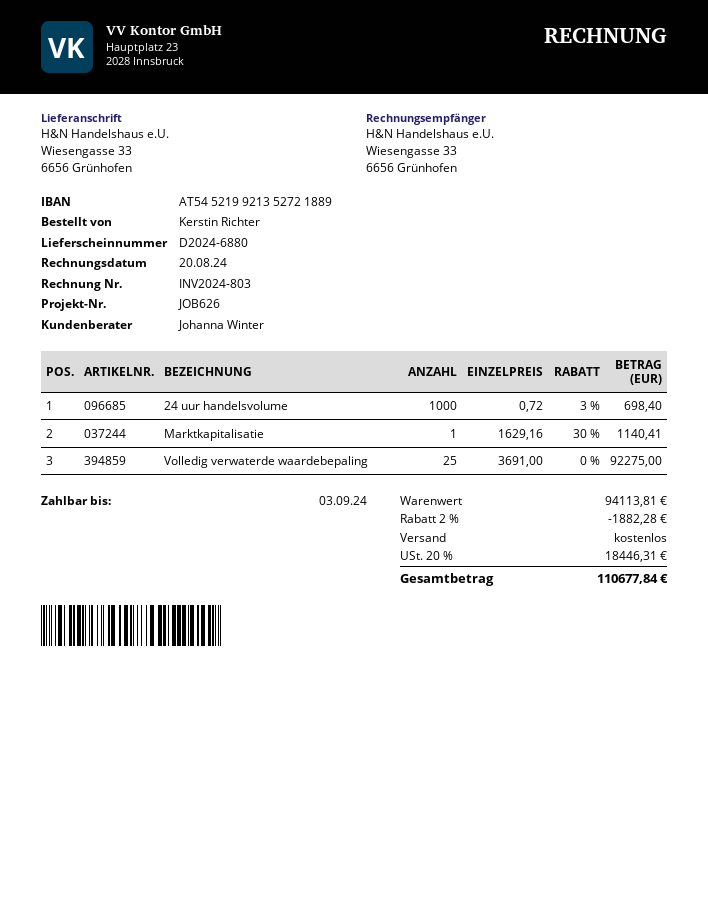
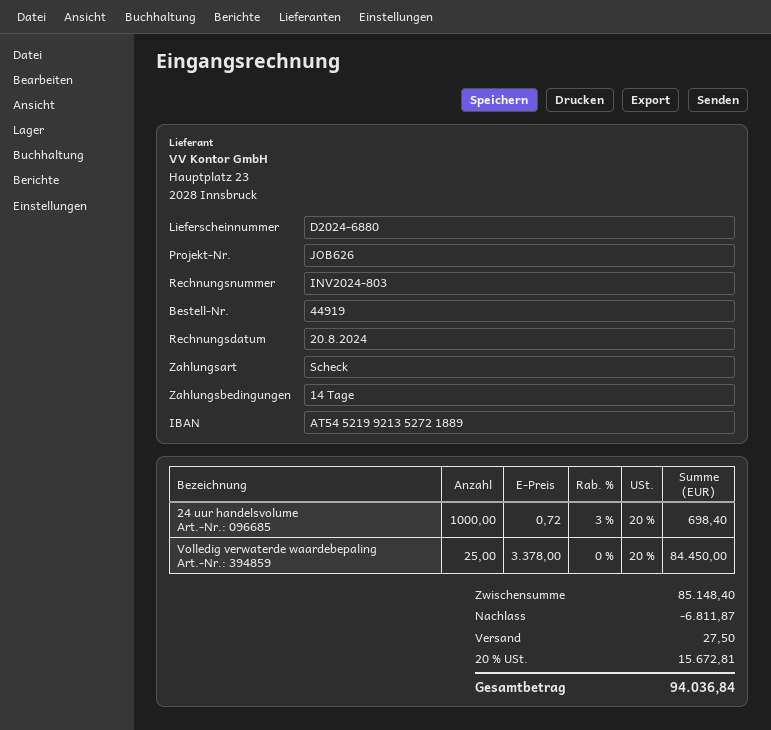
Marktkapitalisatie: 1 x 1629.16 - 30% = 1140.41 -> none
Volledig verwaterde waardebepaling: 25 x 3691.00 = 92275.00 -> 25 x 3378.00 = 84450.00
subtotal: 94113.81 -> 85148.40
discount: 1882.28 -> 6811.87
shipping: 0.00 -> 27.50
tax: 20% = 18446.31 -> 20% = 15672.81
total: 110677.84 -> 94036.84

